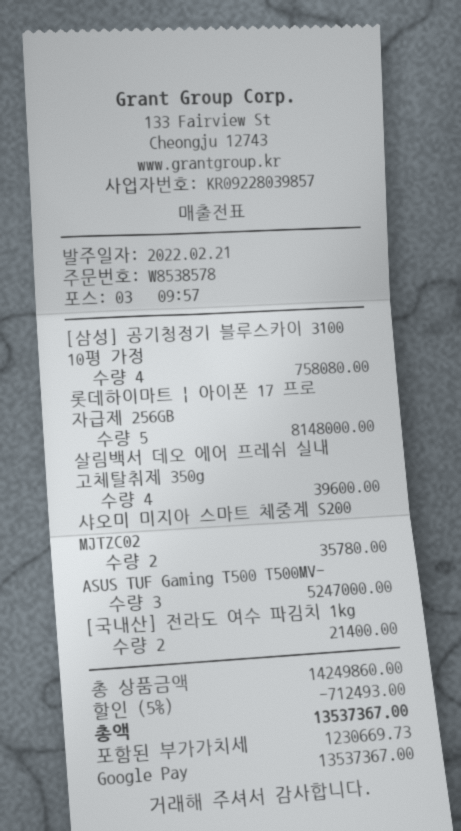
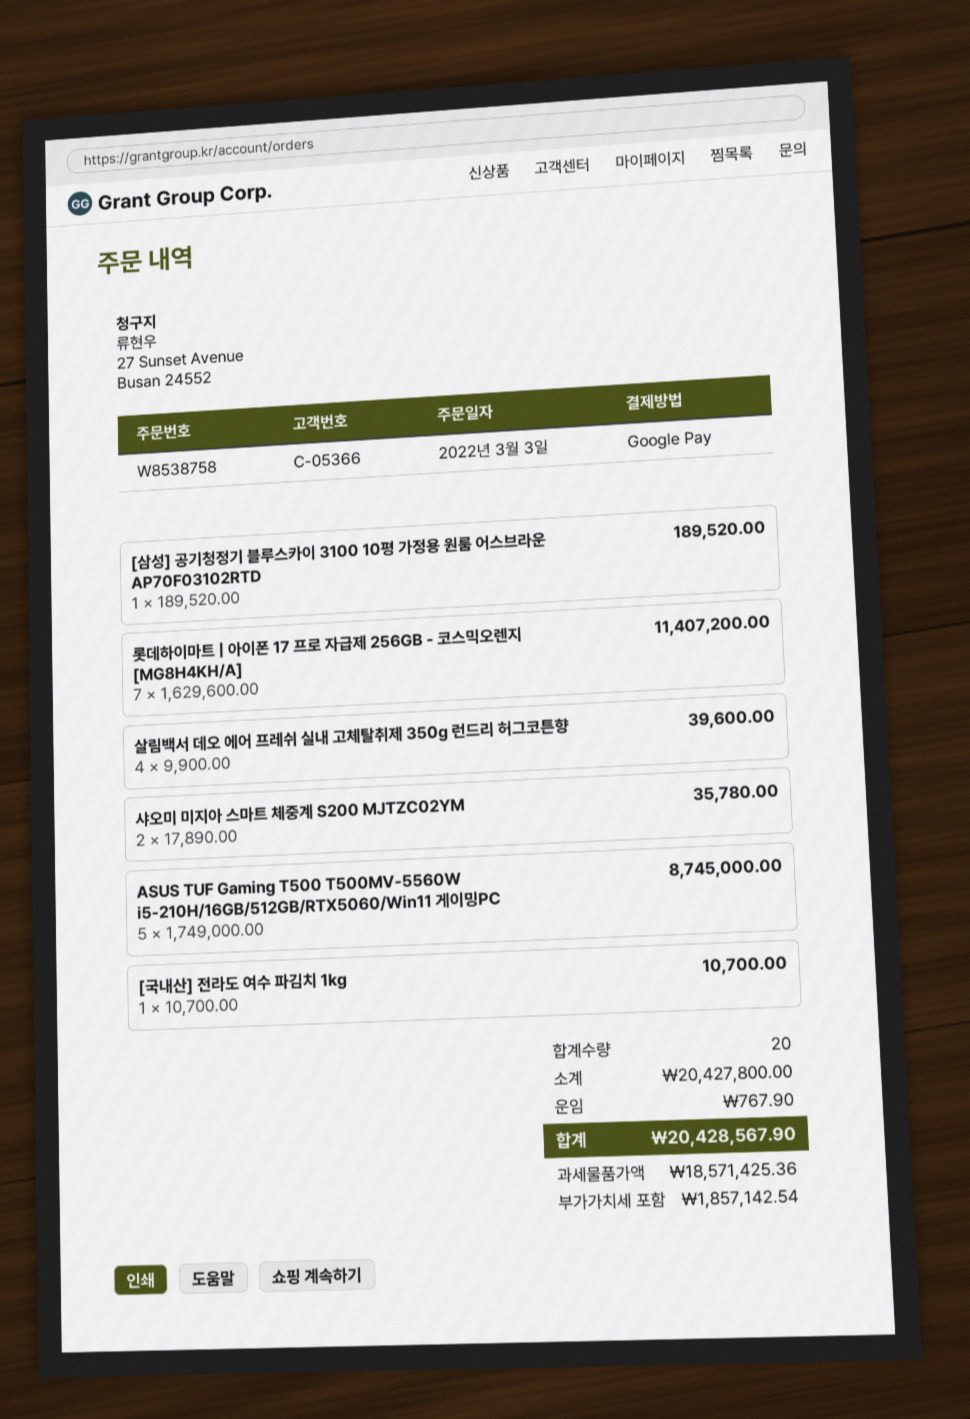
order number: W8538578 -> W8538758
order date: 2022-02-21 -> 2022-03-03
[삼성] 공기청정기 블루스카이 3100 10평 가정: 4 for 758080.00 -> 1 for 189520.00
롯데하이마트 | 아이폰 17 프로 자급제 256GB: 5 for 8148000.00 -> 7 for 11407200.00
ASUS TUF Gaming T500 T500MV-: 3 for 5247000.00 -> 5 for 8745000.00
[국내산] 전라도 여수 파김치 1kg: 2 for 21400.00 -> 1 for 10700.00
subtotal: 14249860.00 -> 20427800.00
discount: 5% = 712493.00 -> none
shipping: none -> 767.90
tax: 1230669.73 -> 1857142.54
total: 13537367.00 -> 20428567.90

